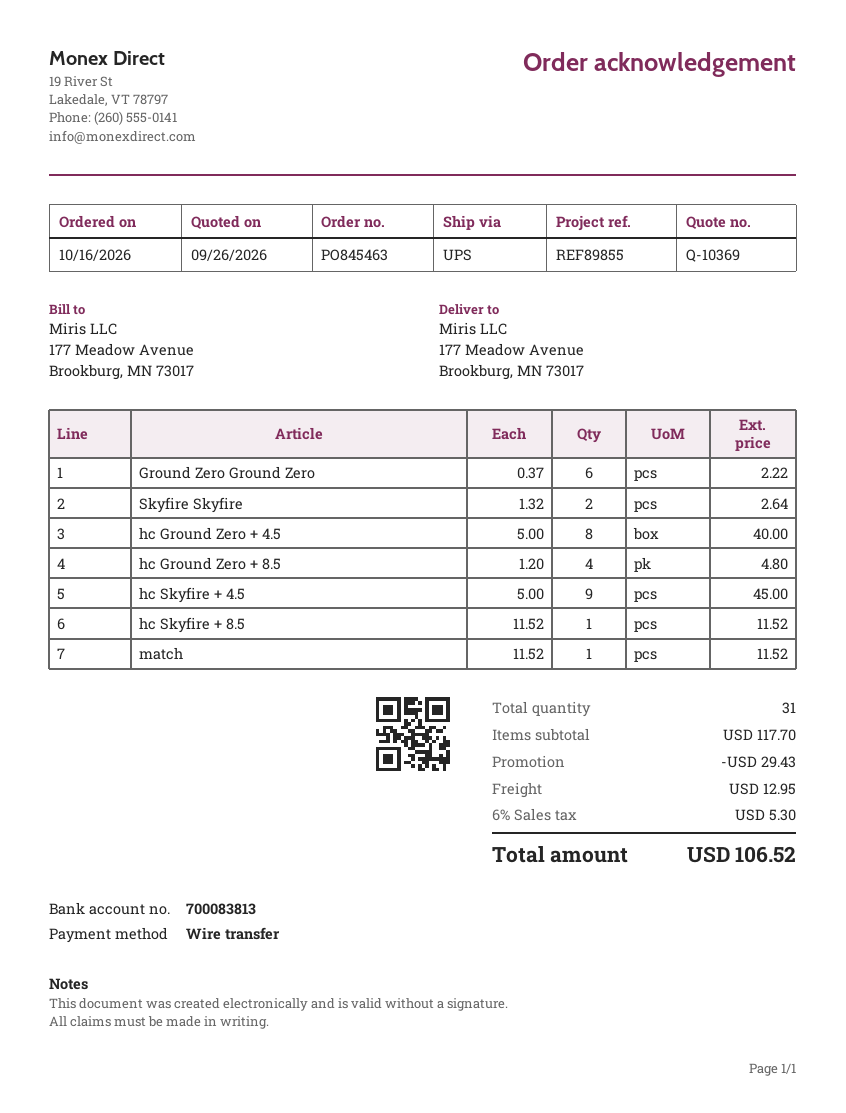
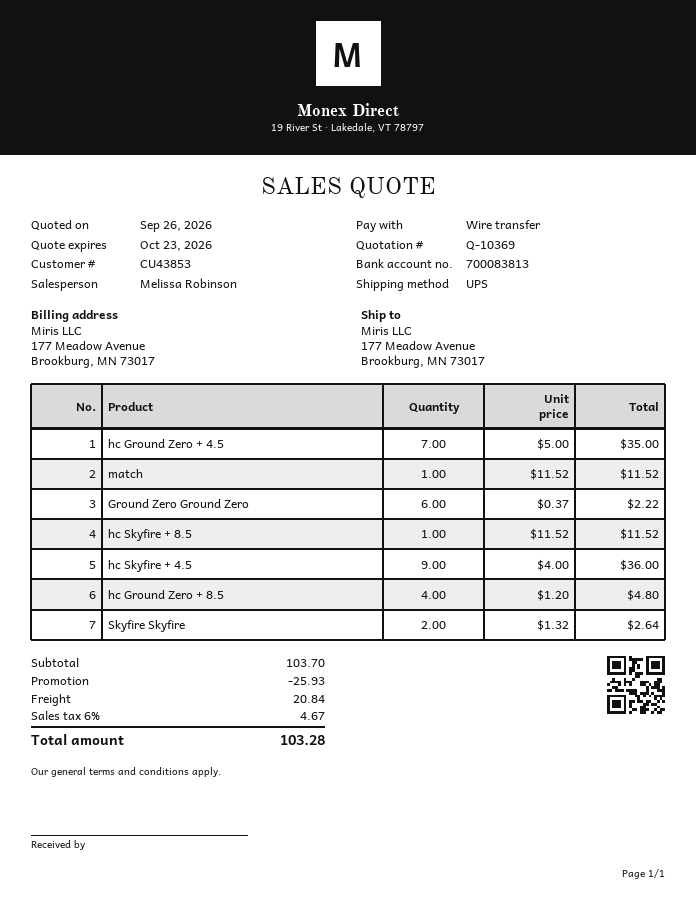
hc Ground Zero + 4.5: 8 x 5.00 = 40.00 -> 7 x 5.00 = 35.00
hc Skyfire + 4.5: 9 x 5.00 = 45.00 -> 9 x 4.00 = 36.00
subtotal: 117.70 -> 103.70
discount: 29.43 -> 25.93
shipping: 12.95 -> 20.84
tax: 6% = 5.30 -> 6% = 4.67
total: 106.52 -> 103.28

